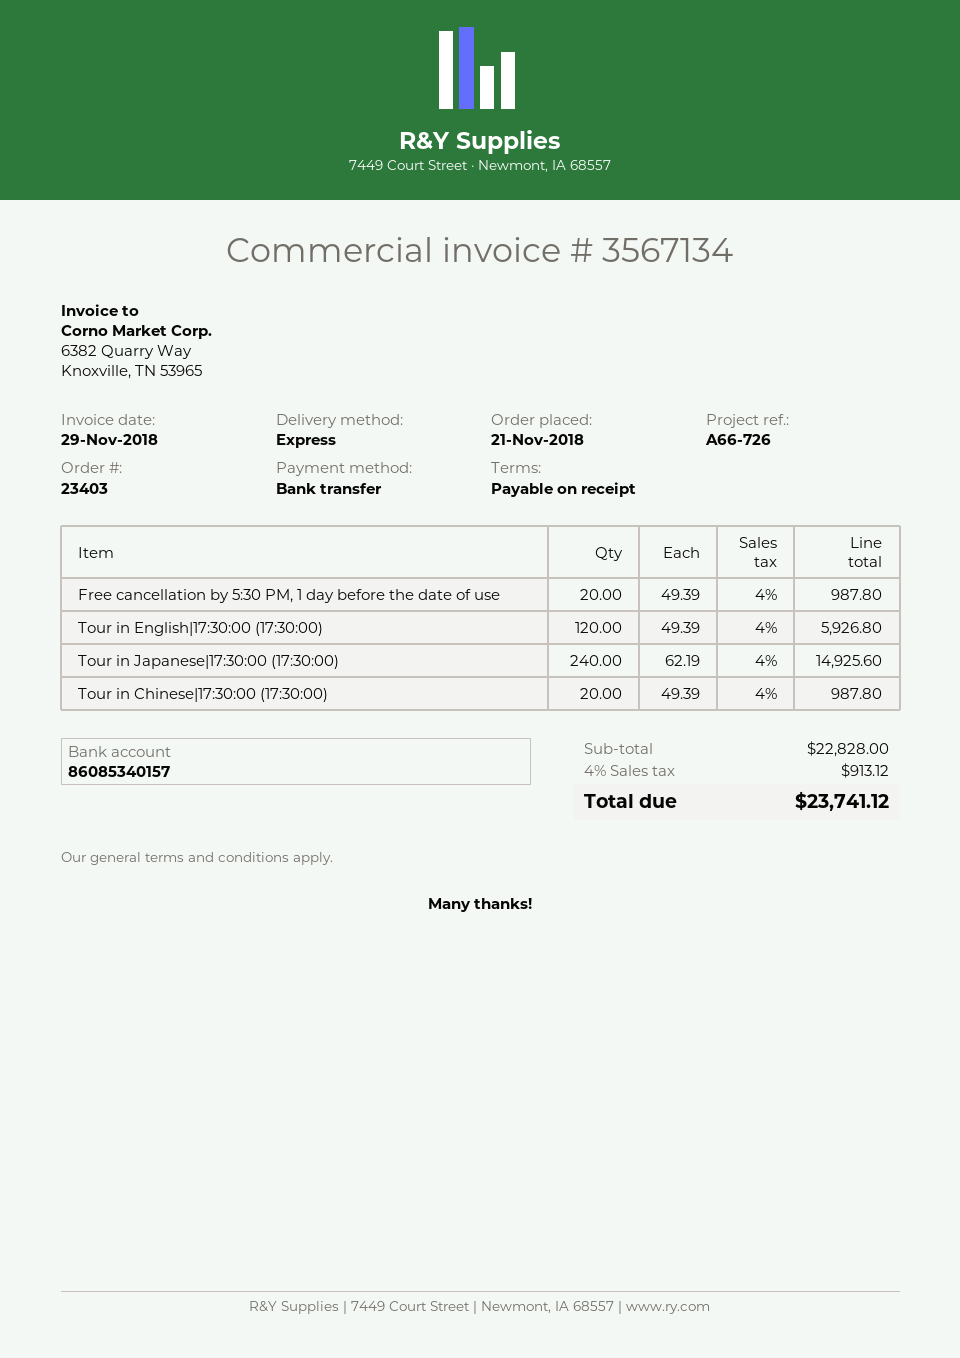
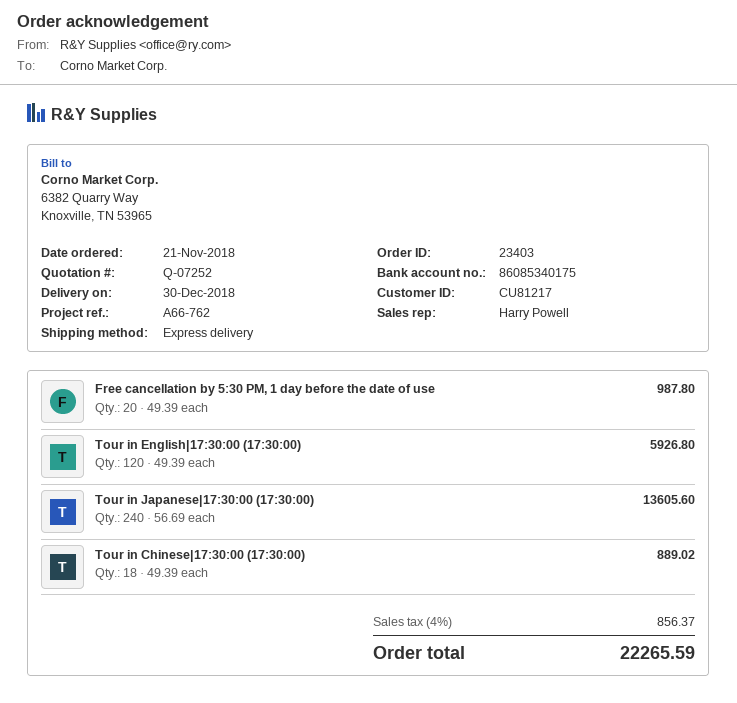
reference: A66-726 -> A66-762
bank account: 86085340157 -> 86085340175
Tour in Japanese|17:30:00 (17:30:00): 240 x 62.19 = 14925.60 -> 240 x 56.69 = 13605.60
Tour in Chinese|17:30:00 (17:30:00): 20 x 49.39 = 987.80 -> 18 x 49.39 = 889.02
tax: 4% = 913.12 -> 4% = 856.37
total: 23741.12 -> 22265.59

